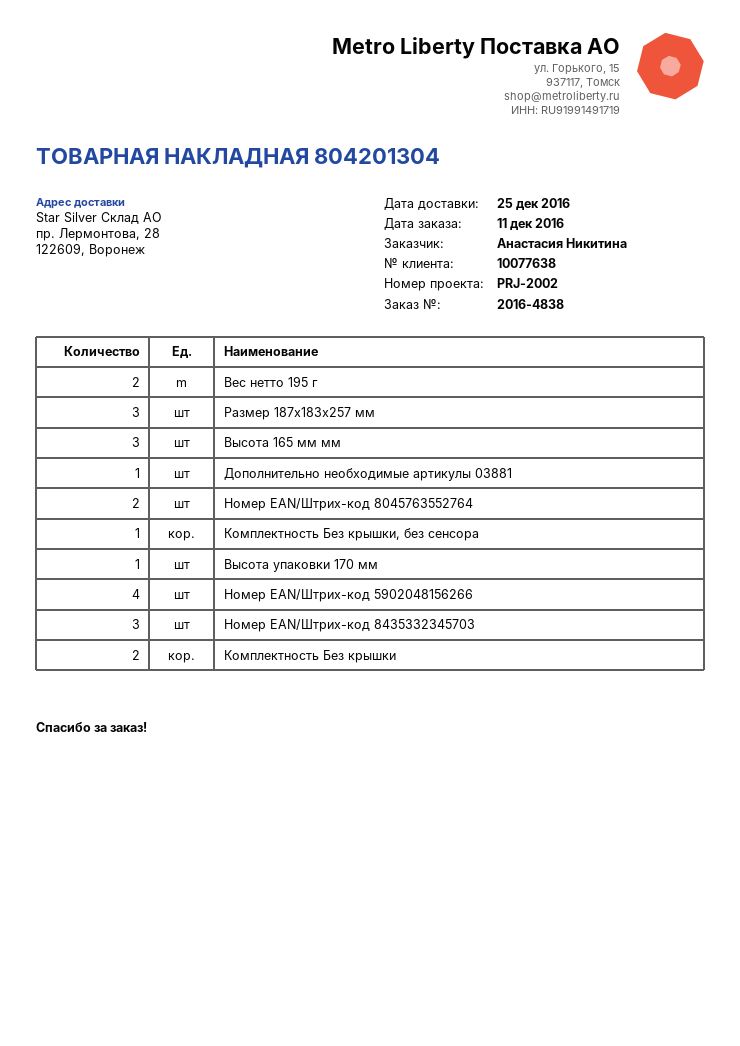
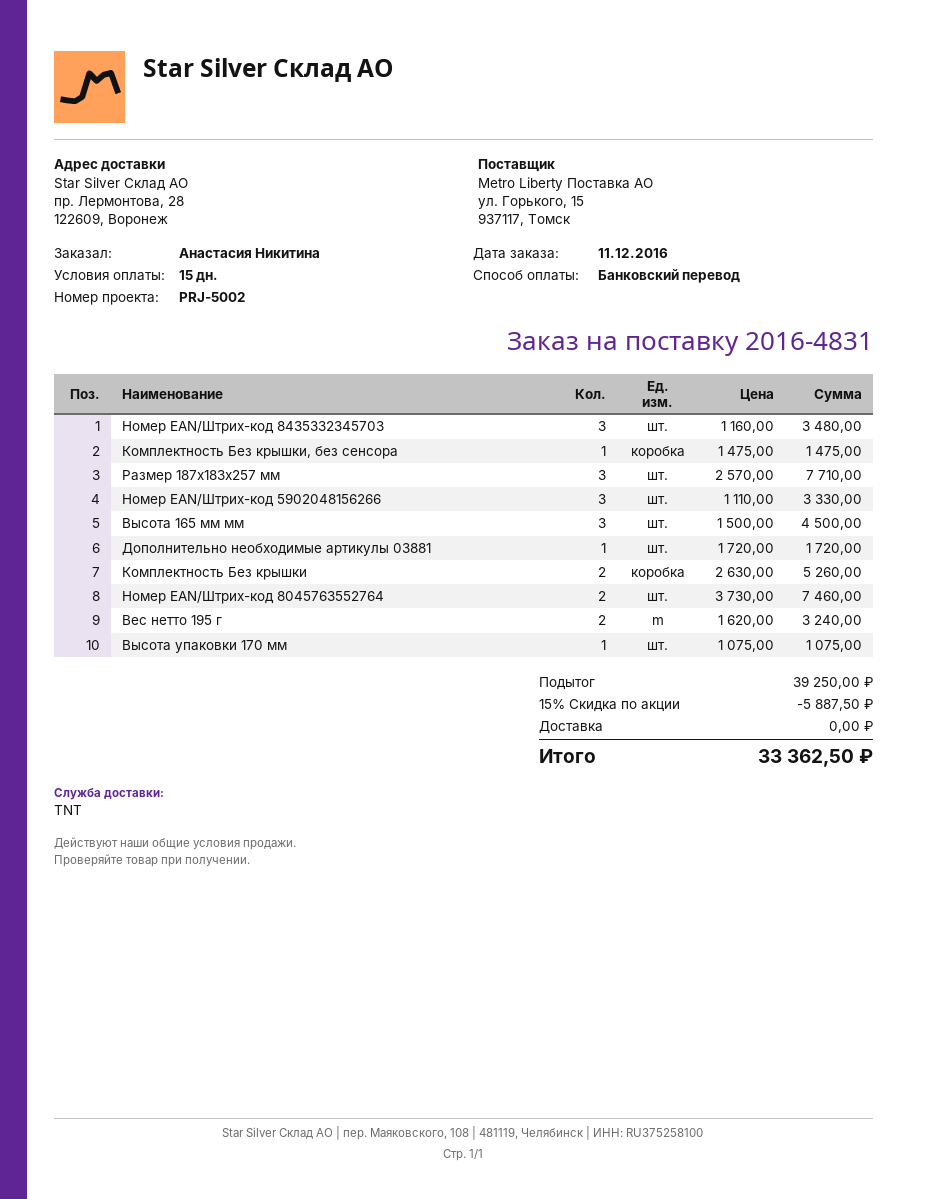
order number: 2016-4838 -> 2016-4831
reference: PRJ-2002 -> PRJ-5002
Номер EAN/Штрих-код 5902048156266: 4 -> 3

